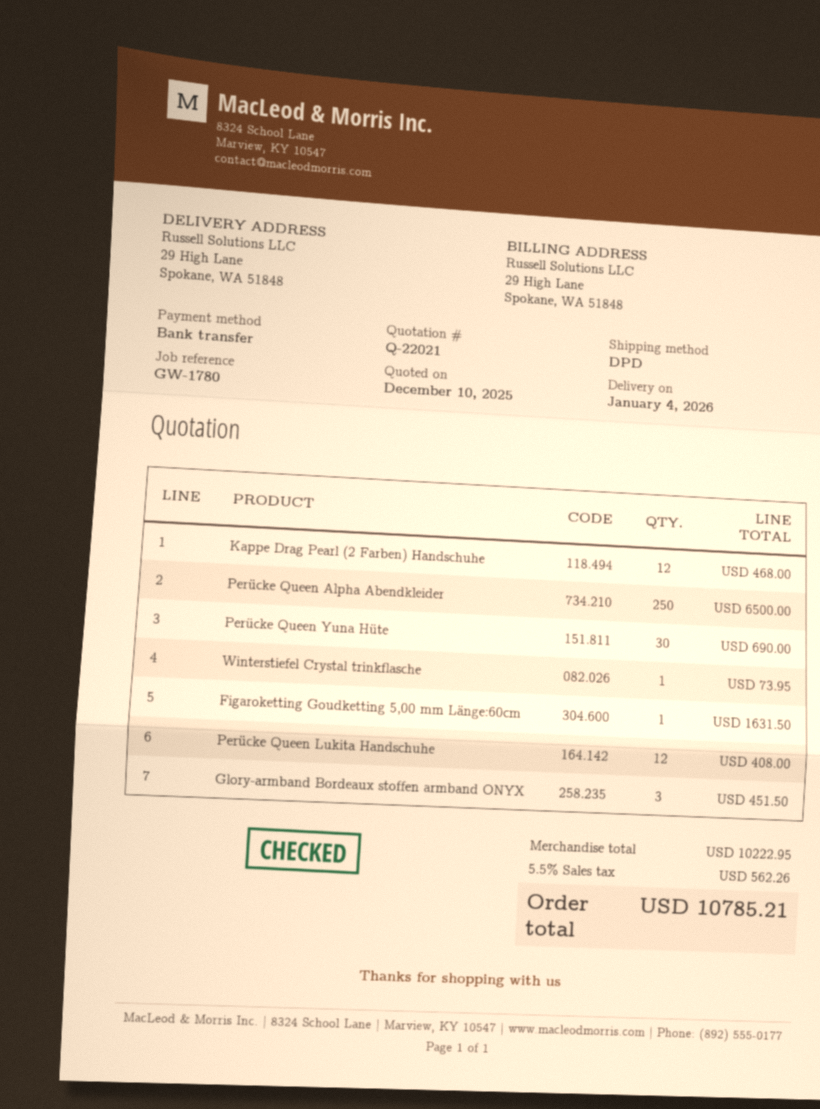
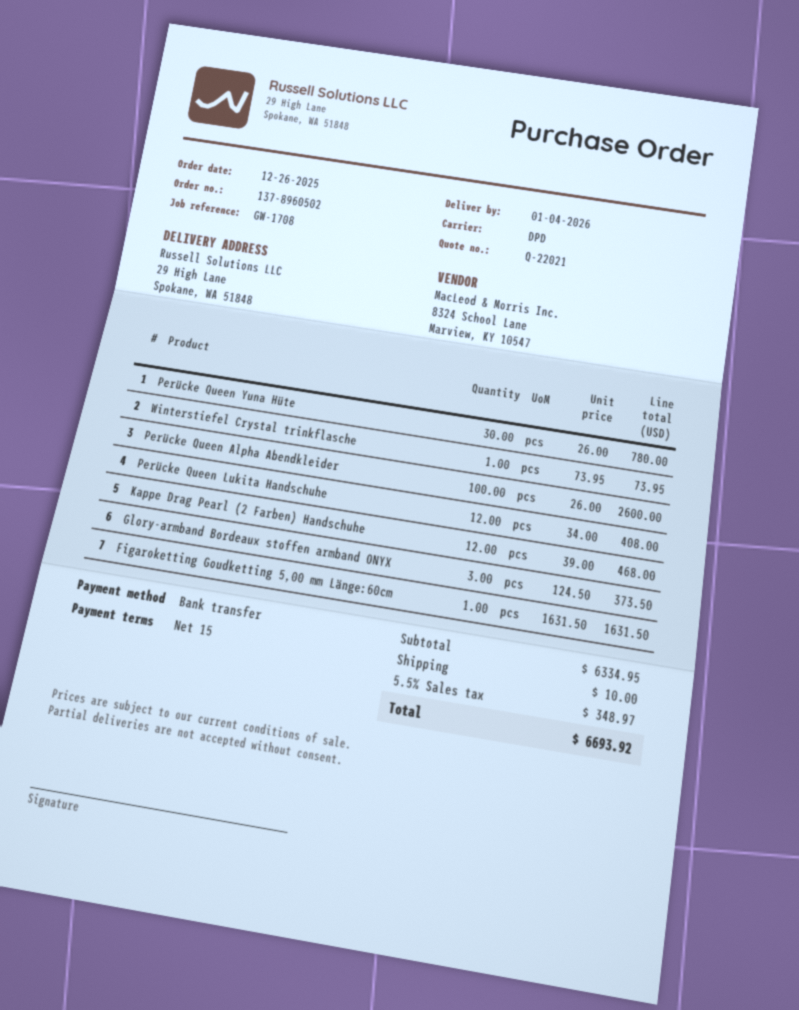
reference: GW-1780 -> GW-1708
Perücke Queen Alpha Abendkleider: 250 for 6500.00 -> 100 for 2600.00
Perücke Queen Yuna Hüte: 30 for 690.00 -> 30 for 780.00
Glory-armband Bordeaux stoffen armband ONYX: 3 for 451.50 -> 3 for 373.50
subtotal: 10222.95 -> 6334.95
shipping: none -> 10.00
tax: 5.5% = 562.26 -> 5.5% = 348.97
total: 10785.21 -> 6693.92

